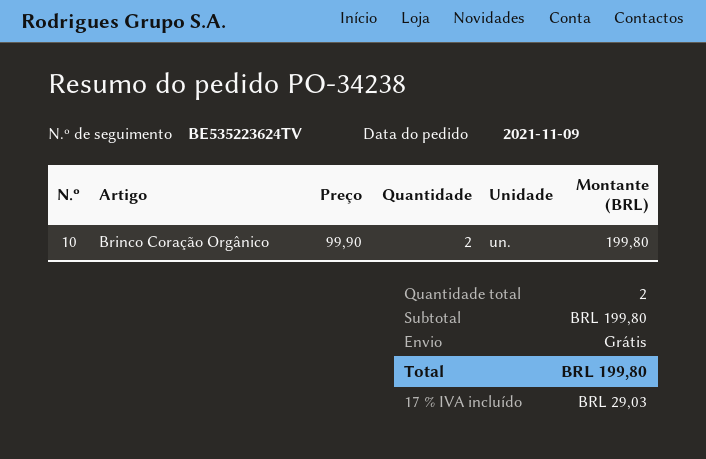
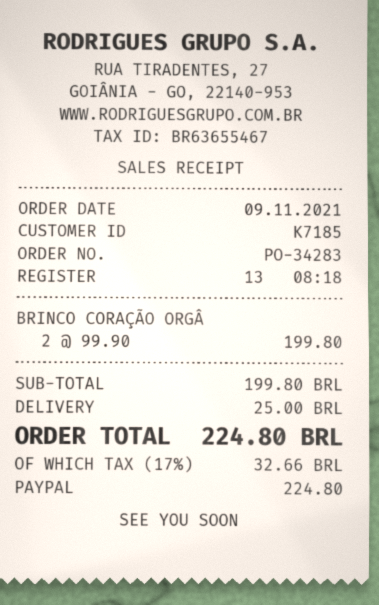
order number: PO-34238 -> PO-34283
shipping: 0.00 -> 25.00
tax: 17% = 29.03 -> 17% = 32.66
total: 199.80 -> 224.80

